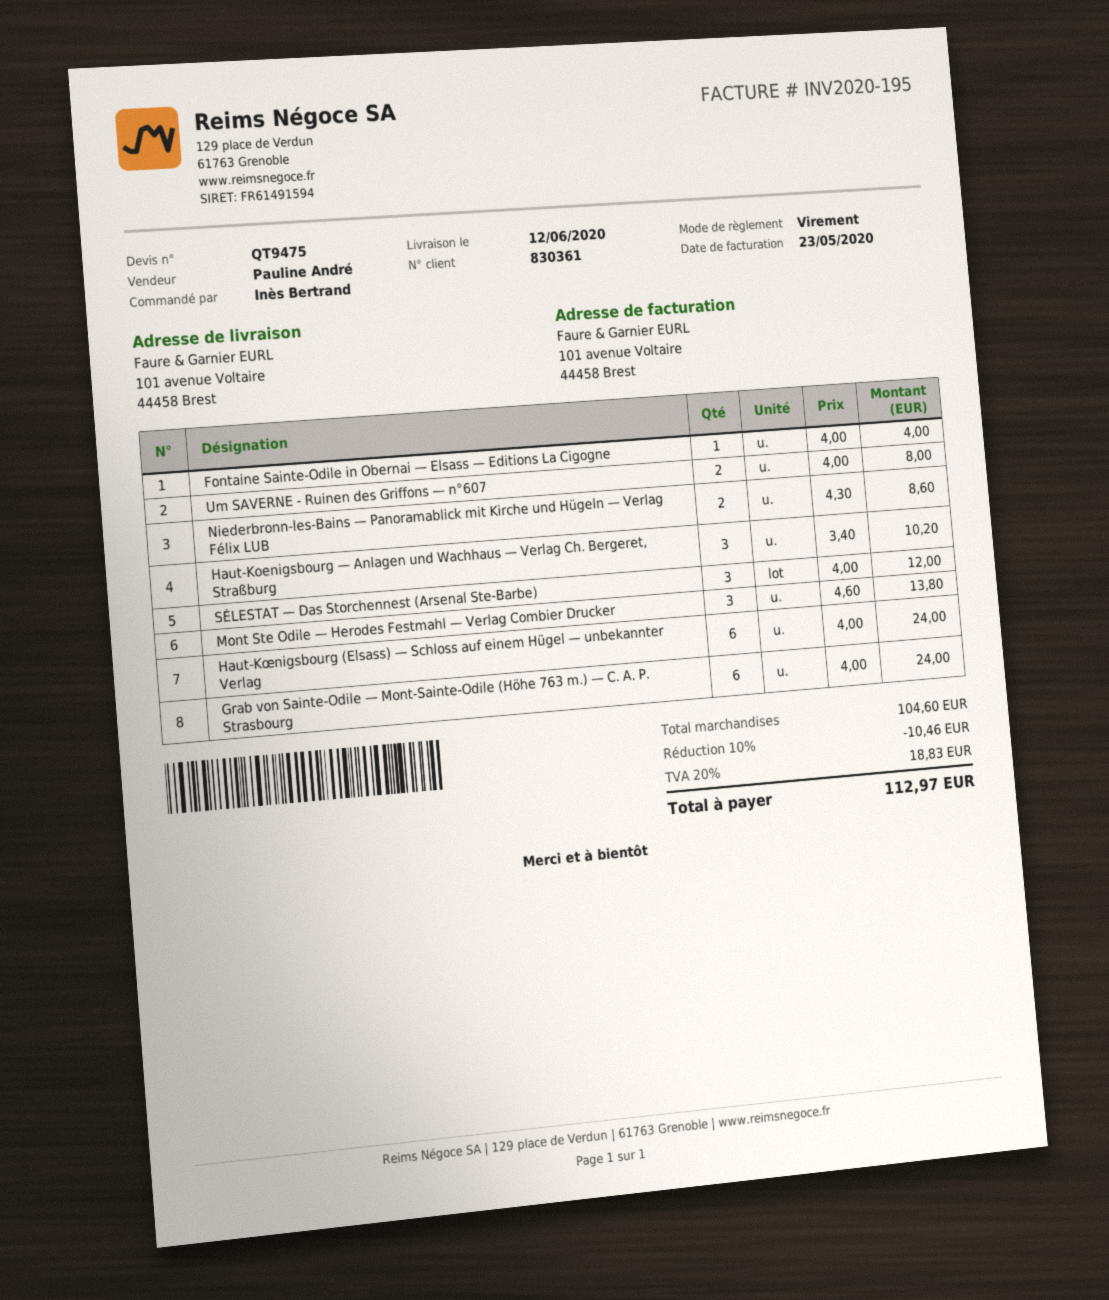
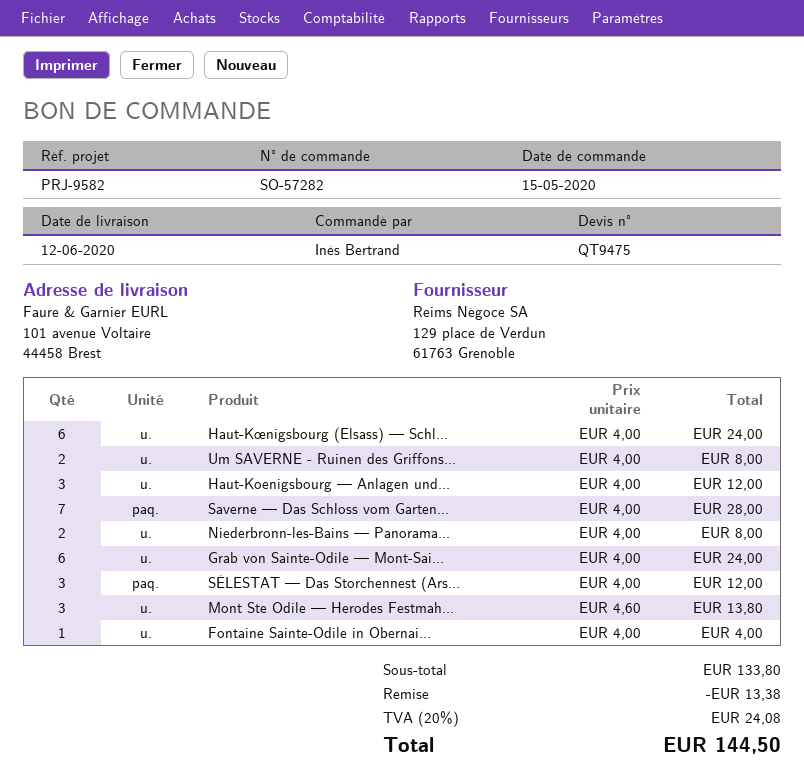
Niederbronn-les-Bains — Panoramablick mit Kirche und Hügeln — Verlag Félix LUB: 2 x 4.30 = 8.60 -> 2 x 4.00 = 8.00
Haut-Koenigsbourg — Anlagen und Wachhaus — Verlag Ch. Bergeret, Straßburg: 3 x 3.40 = 10.20 -> 3 x 4.00 = 12.00
Saverne — Das Schloss vom Garten...: none -> 7 x 4.00 = 28.00
subtotal: 104.60 -> 133.80
discount: 10.46 -> 13.38
tax: 20% = 18.83 -> 20% = 24.08
total: 112.97 -> 144.50

